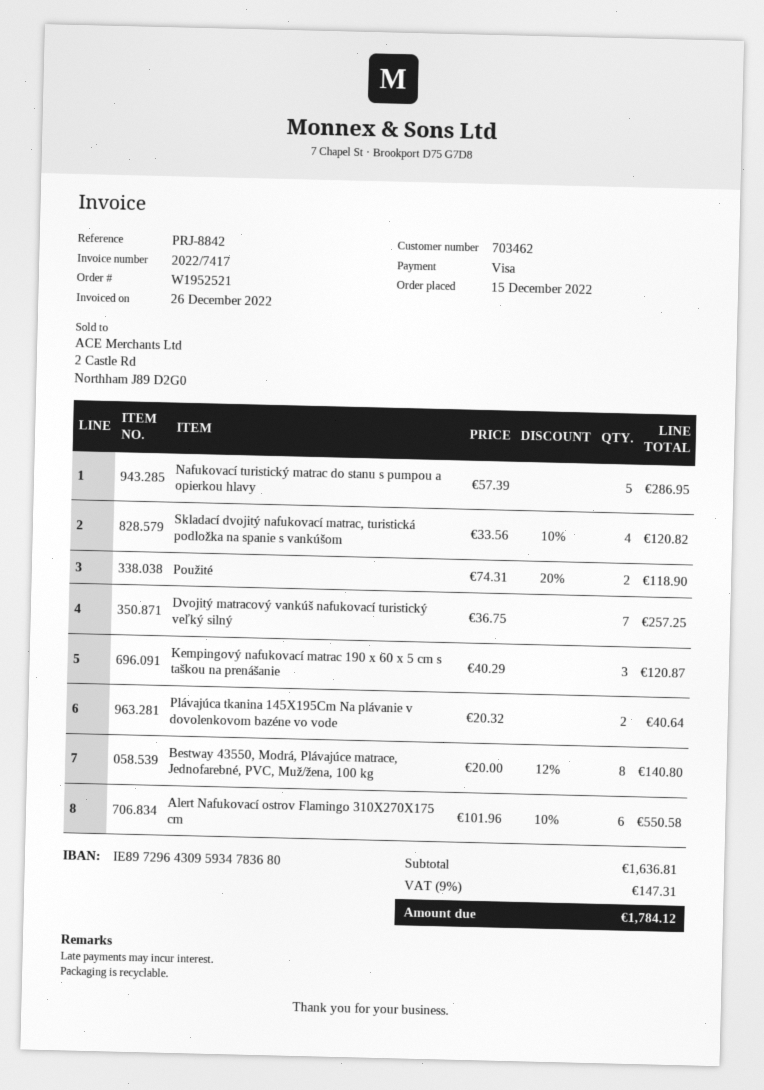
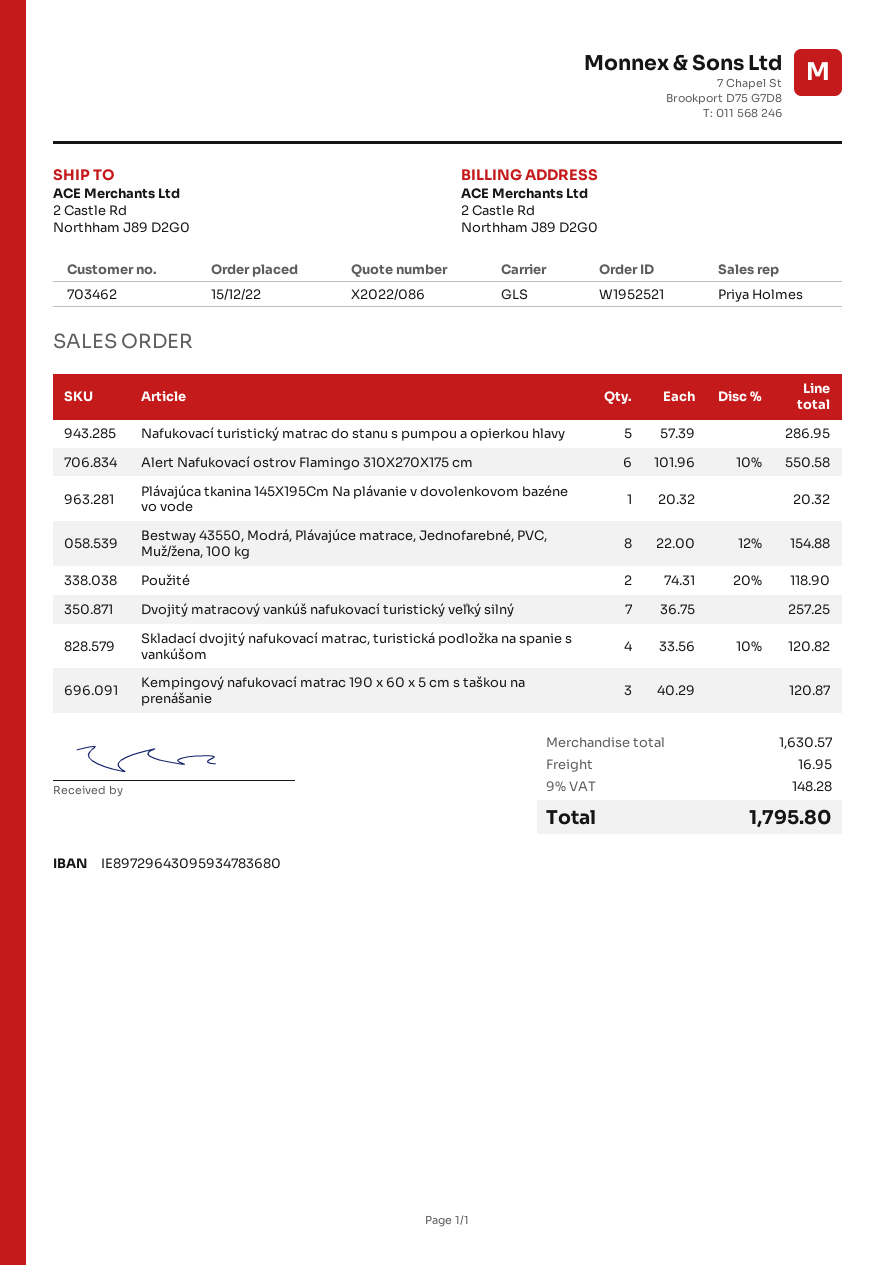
Plávajúca tkanina 145X195Cm Na plávanie v dovolenkovom bazéne vo vode: 2 x 20.32 = 40.64 -> 1 x 20.32 = 20.32
Bestway 43550, Modrá, Plávajúce matrace, Jednofarebné, PVC, Muž/žena, 100 kg: 8 x 20.00 - 12% = 140.80 -> 8 x 22.00 - 12% = 154.88
subtotal: 1636.81 -> 1630.57
shipping: none -> 16.95
tax: 9% = 147.31 -> 9% = 148.28
total: 1784.12 -> 1795.80

